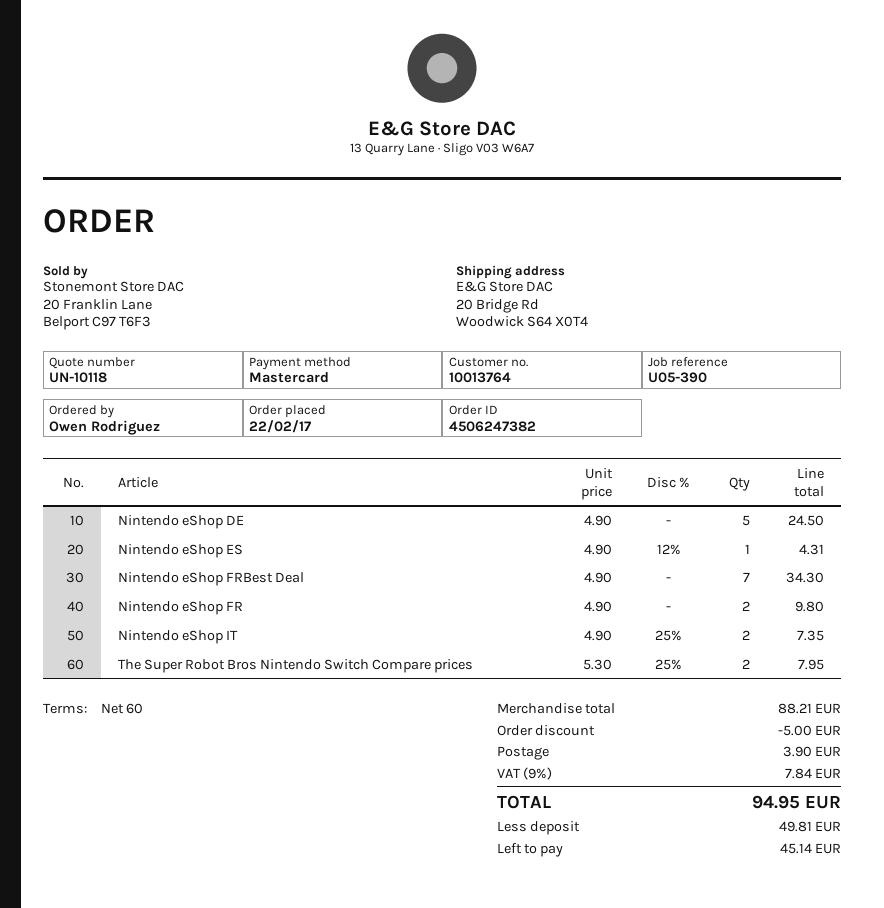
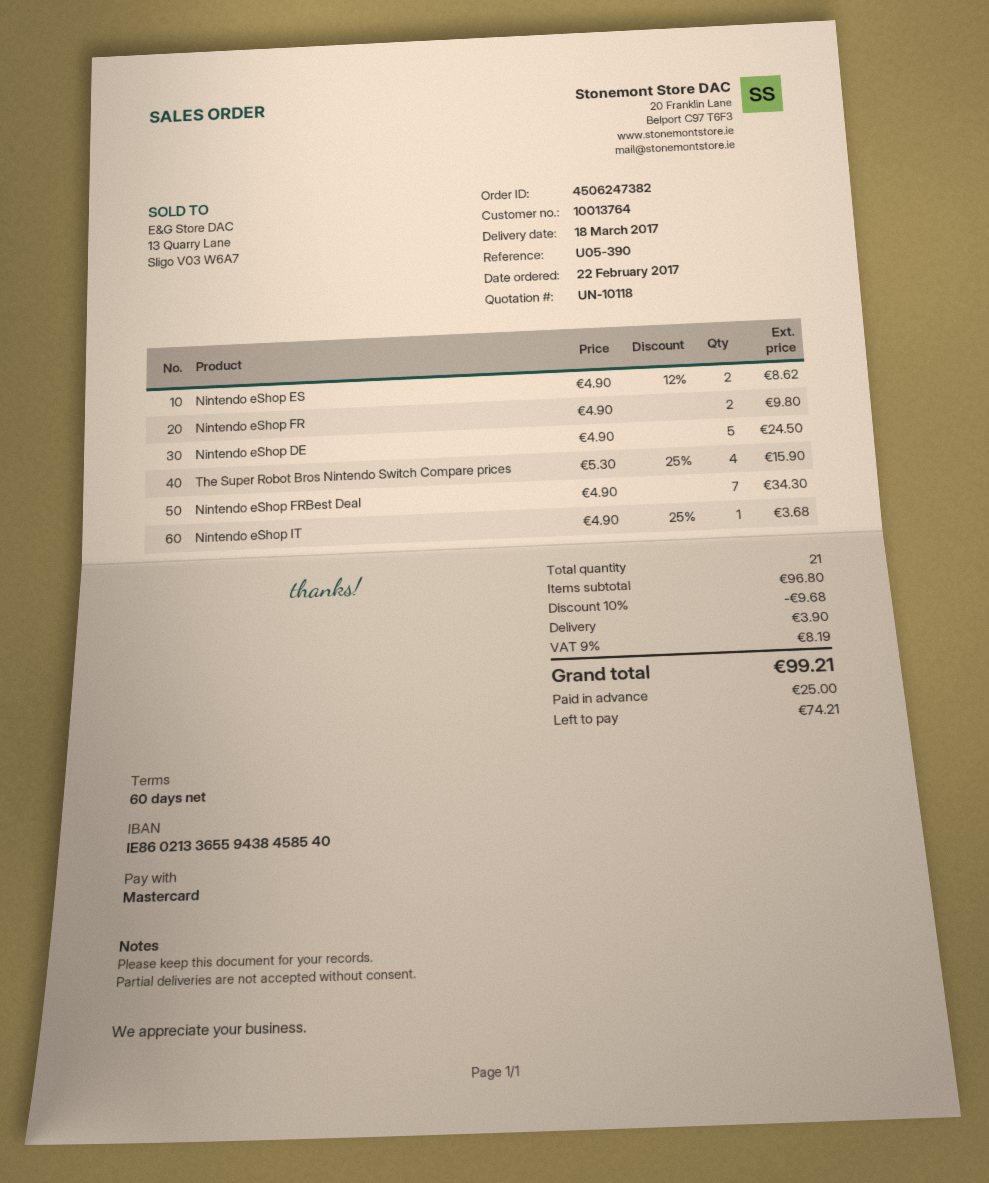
Nintendo eShop ES: 1 x 4.90 - 12% = 4.31 -> 2 x 4.90 - 12% = 8.62
Nintendo eShop IT: 2 x 4.90 - 25% = 7.35 -> 1 x 4.90 - 25% = 3.68
The Super Robot Bros Nintendo Switch Compare prices: 2 x 5.30 - 25% = 7.95 -> 4 x 5.30 - 25% = 15.90
subtotal: 88.21 -> 96.80
discount: 5.00 -> 9.68
tax: 9% = 7.84 -> 9% = 8.19
total: 94.95 -> 99.21
deposit: 49.81 -> 25.00
balance: 45.14 -> 74.21

